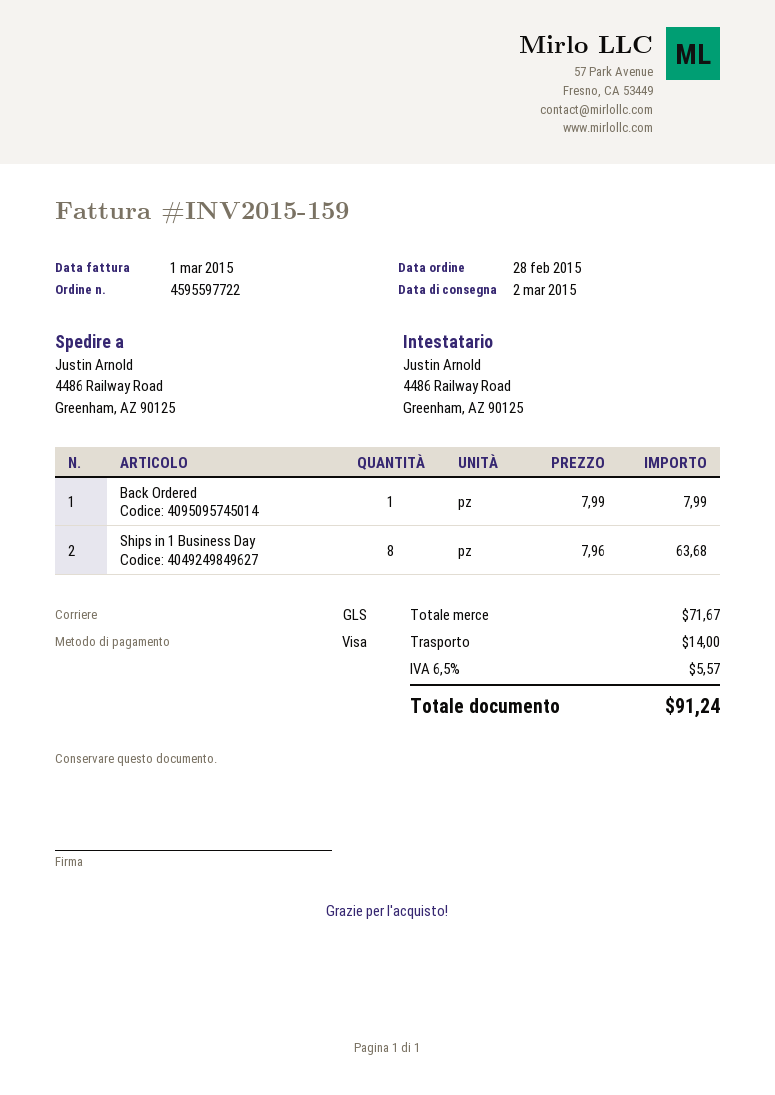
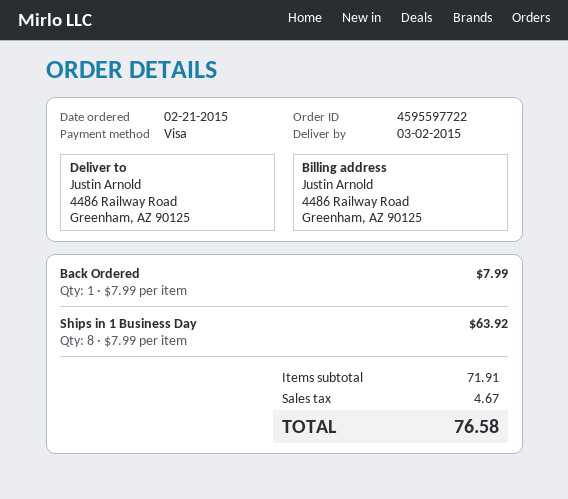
order date: 2015-02-28 -> 2015-02-21
Ships in 1 Business Day: 8 x 7.96 = 63.68 -> 8 x 7.99 = 63.92
subtotal: 71.67 -> 71.91
shipping: 14.00 -> none
tax: 5.57 -> 4.67
total: 91.24 -> 76.58

